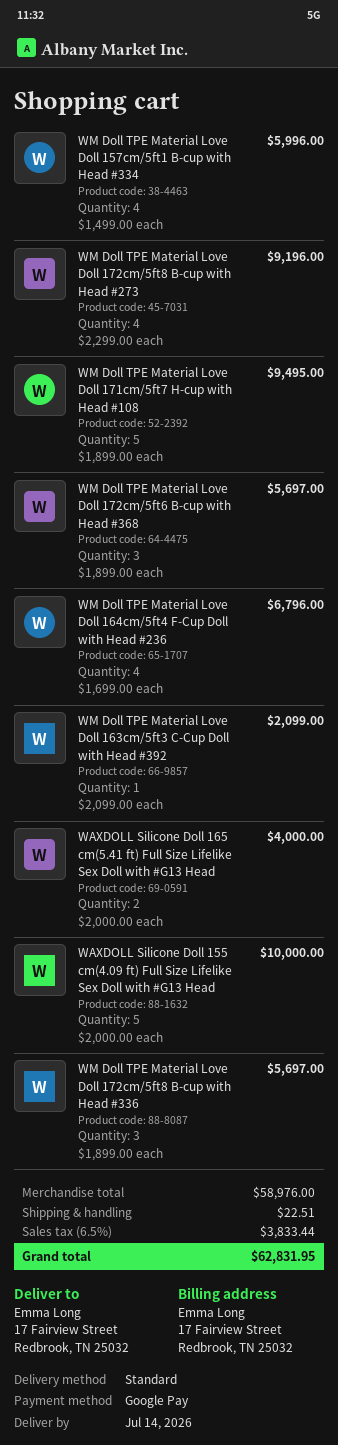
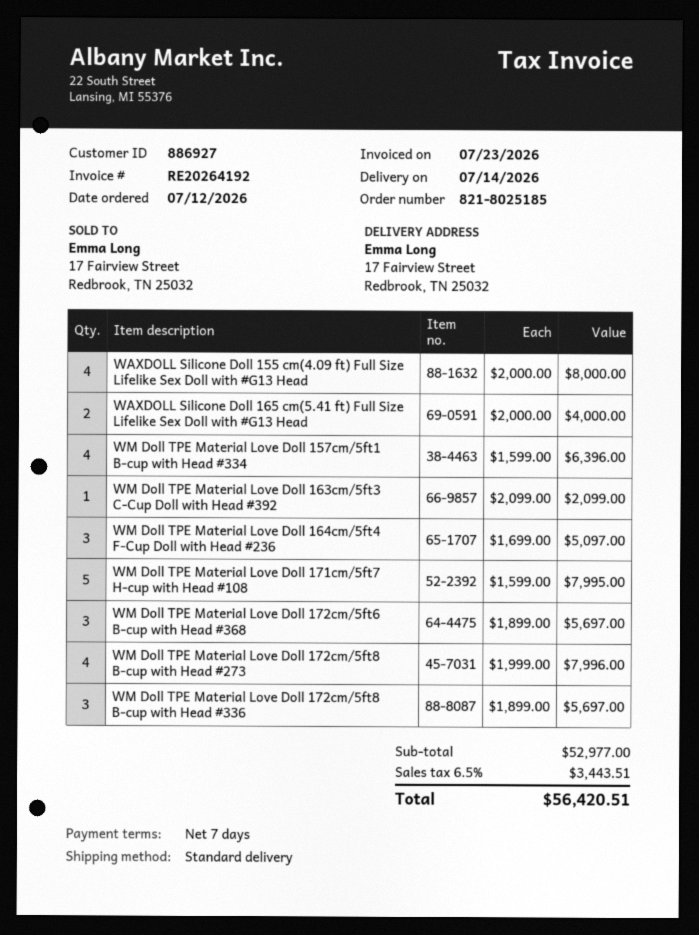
WM Doll TPE Material Love Doll 157cm/5ft1 B-cup with Head #334: 4 x 1499.00 = 5996.00 -> 4 x 1599.00 = 6396.00
WM Doll TPE Material Love Doll 172cm/5ft8 B-cup with Head #273: 4 x 2299.00 = 9196.00 -> 4 x 1999.00 = 7996.00
WM Doll TPE Material Love Doll 171cm/5ft7 H-cup with Head #108: 5 x 1899.00 = 9495.00 -> 5 x 1599.00 = 7995.00
WM Doll TPE Material Love Doll 164cm/5ft4 F-Cup Doll with Head #236: 4 x 1699.00 = 6796.00 -> 3 x 1699.00 = 5097.00
WAXDOLL Silicone Doll 155 cm(4.09 ft) Full Size Lifelike Sex Doll with #G13 Head: 5 x 2000.00 = 10000.00 -> 4 x 2000.00 = 8000.00
subtotal: 58976.00 -> 52977.00
shipping: 22.51 -> none
tax: 6.5% = 3833.44 -> 6.5% = 3443.51
total: 62831.95 -> 56420.51

